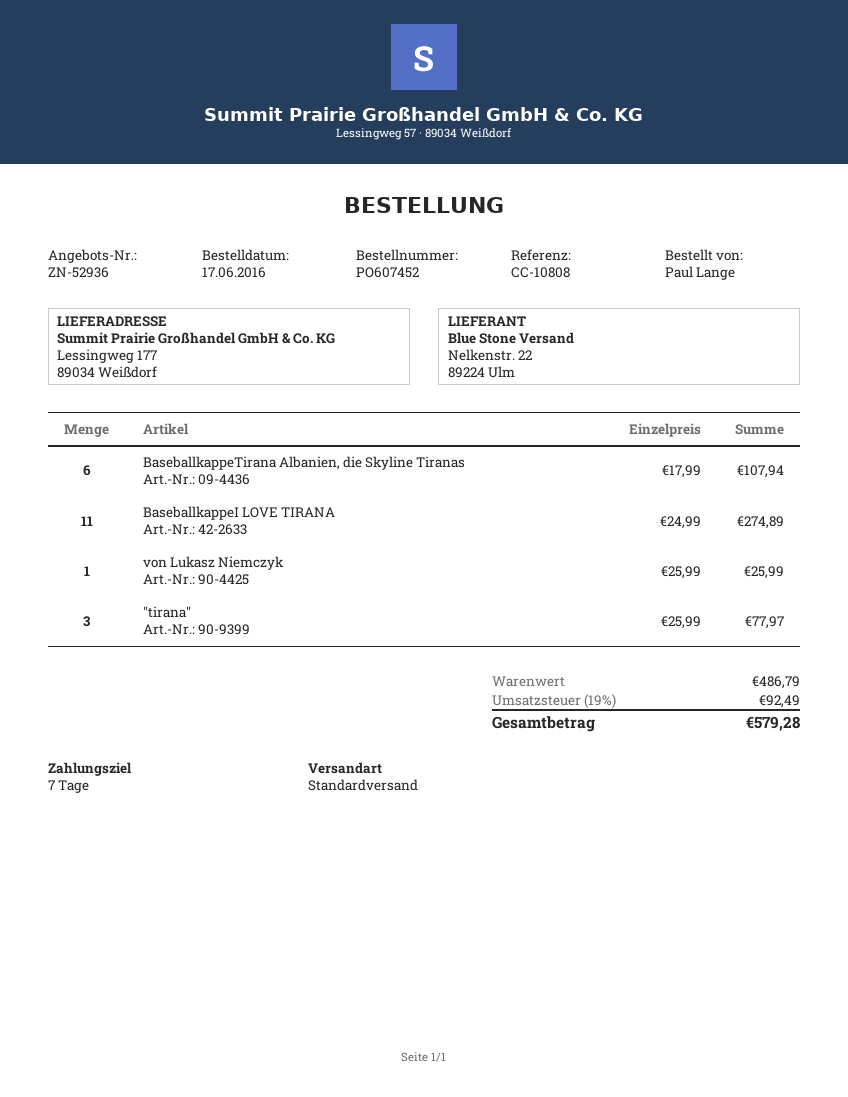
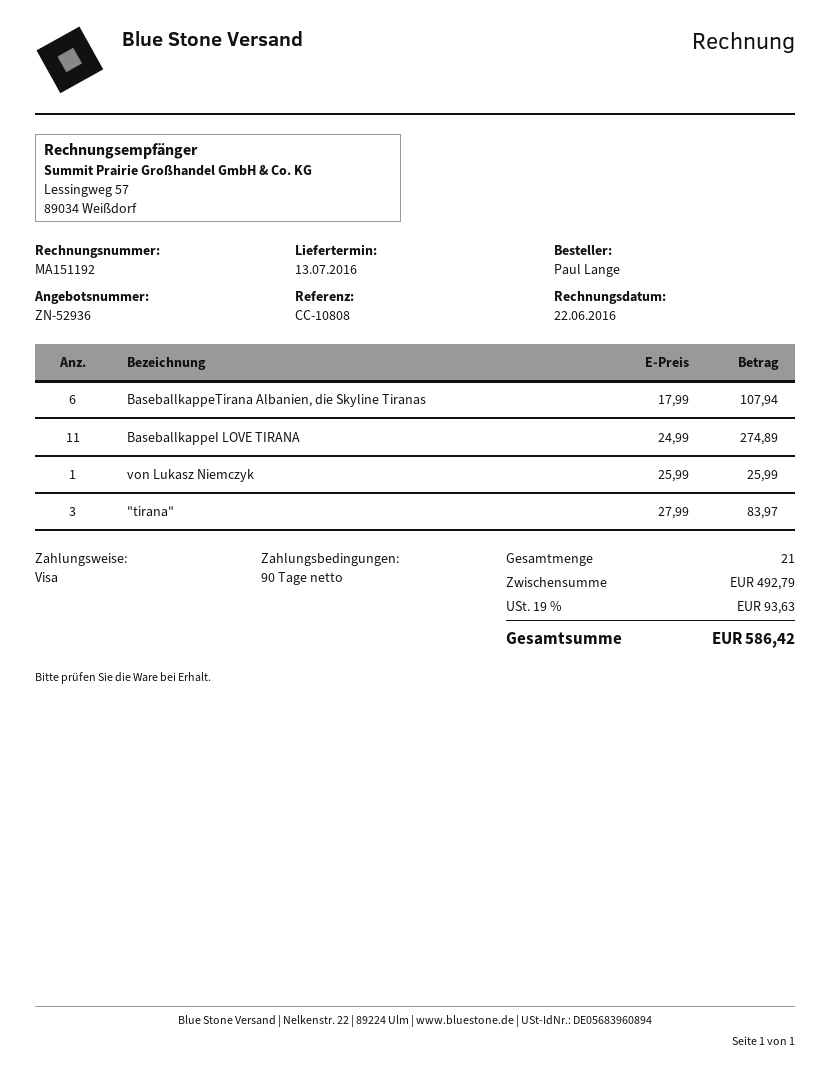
payment terms: 7 days -> 90 days
"tirana": 3 x 25.99 = 77.97 -> 3 x 27.99 = 83.97
subtotal: 486.79 -> 492.79
tax: 19% = 92.49 -> 19% = 93.63
total: 579.28 -> 586.42

